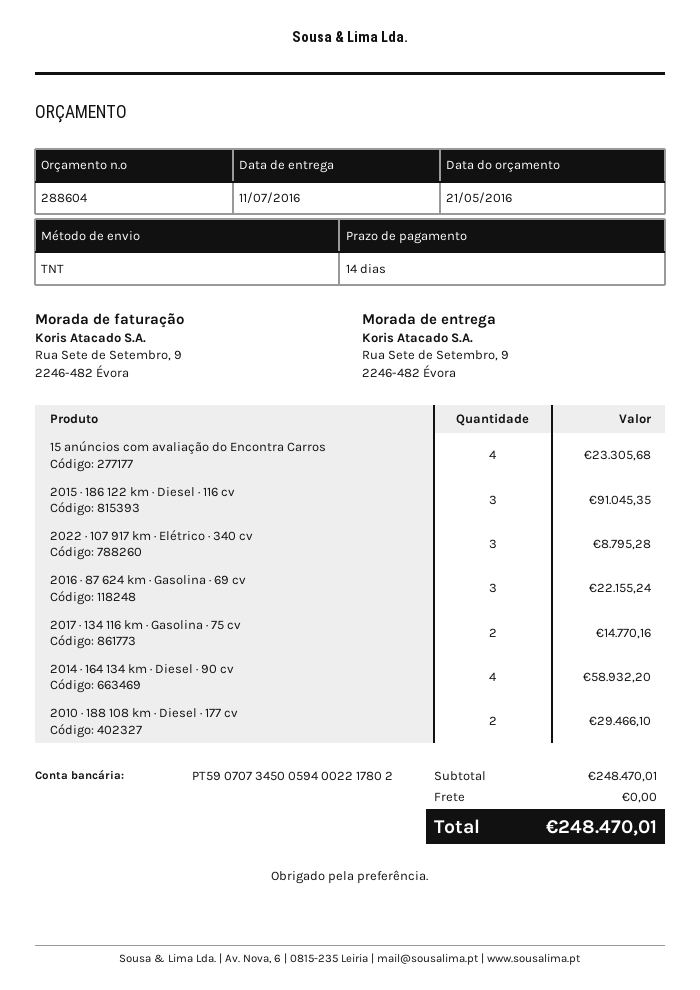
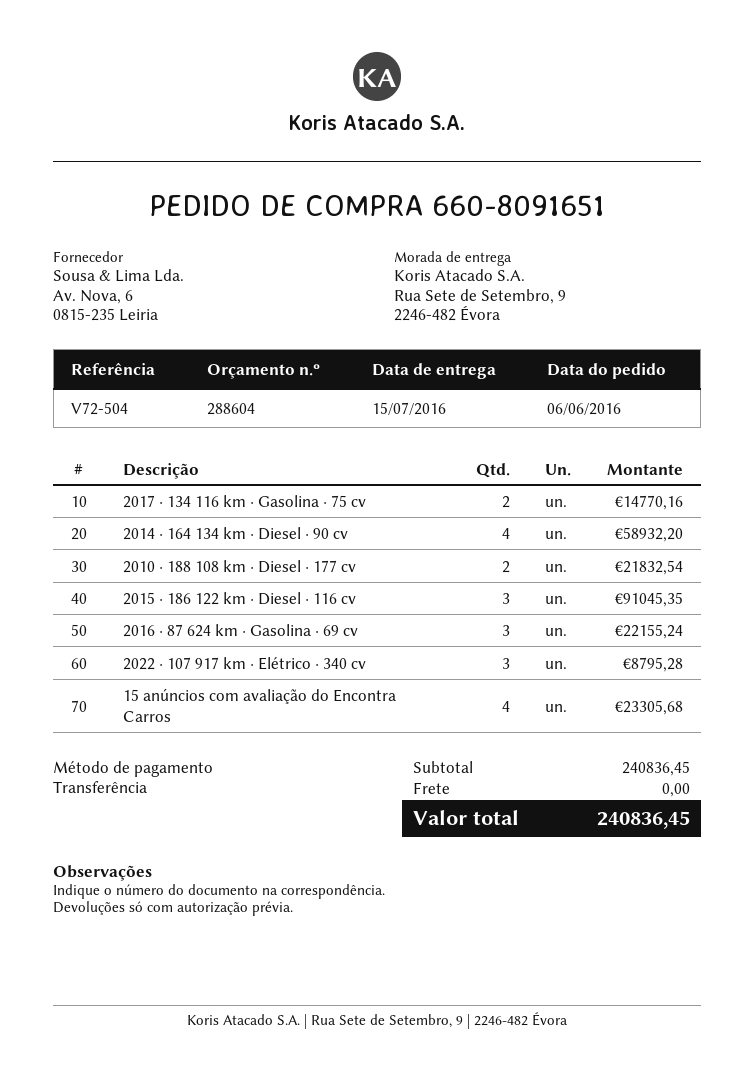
delivery date: 2016-07-11 -> 2016-07-15
2010 · 188 108 km · Diesel · 177 cv: 2 for 29466.10 -> 2 for 21832.54
subtotal: 248470.01 -> 240836.45
total: 248470.01 -> 240836.45

